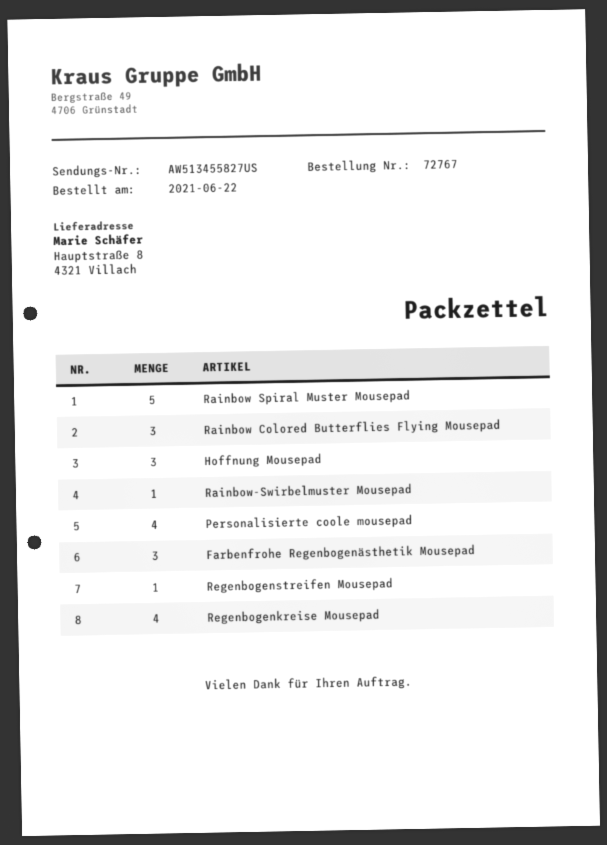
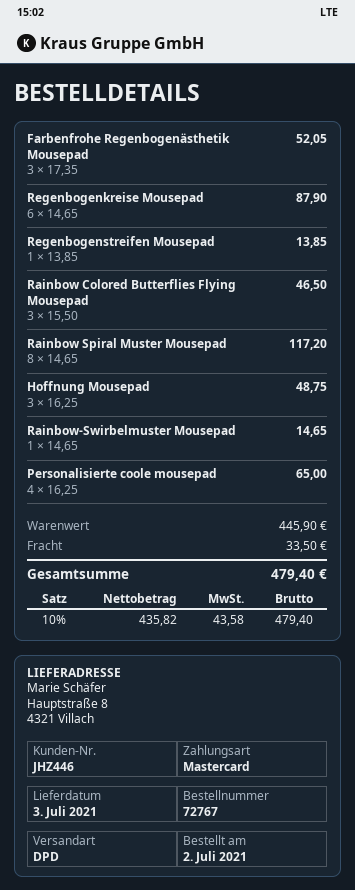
order date: 2021-06-22 -> 2021-07-02
Rainbow Spiral Muster Mousepad: 5 -> 8
Regenbogenkreise Mousepad: 4 -> 6

